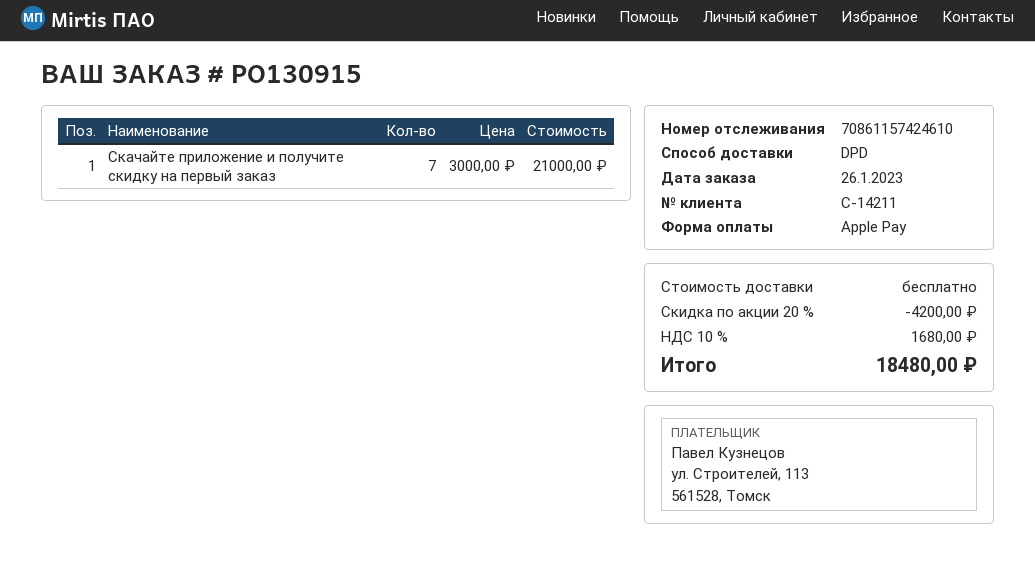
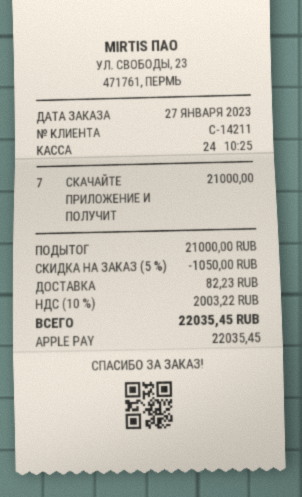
order date: 2023-01-26 -> 2023-01-27
discount: 20% = 4200.00 -> 5% = 1050.00
shipping: 0.00 -> 82.23
tax: 10% = 1680.00 -> 10% = 2003.22
total: 18480.00 -> 22035.45

